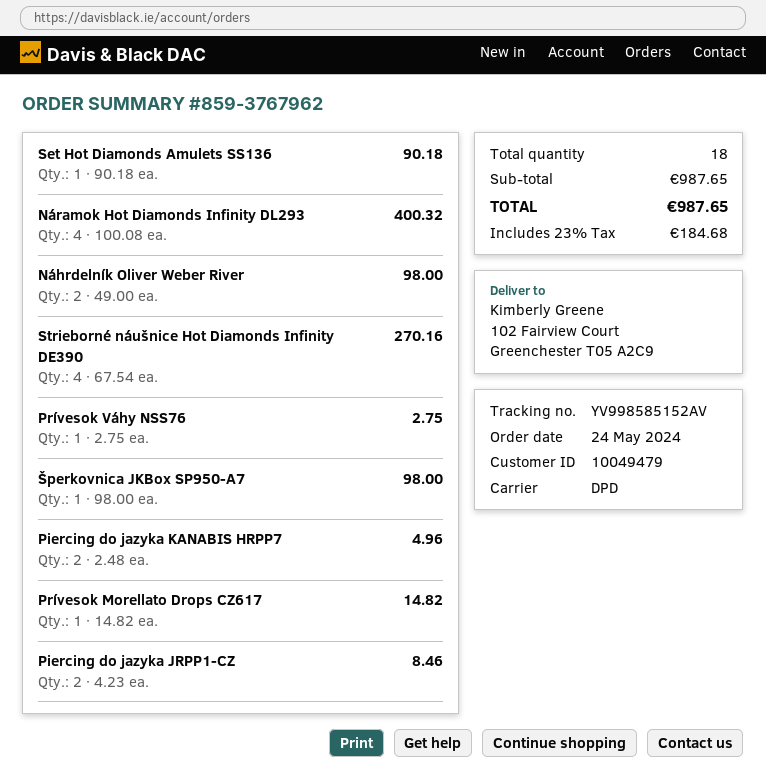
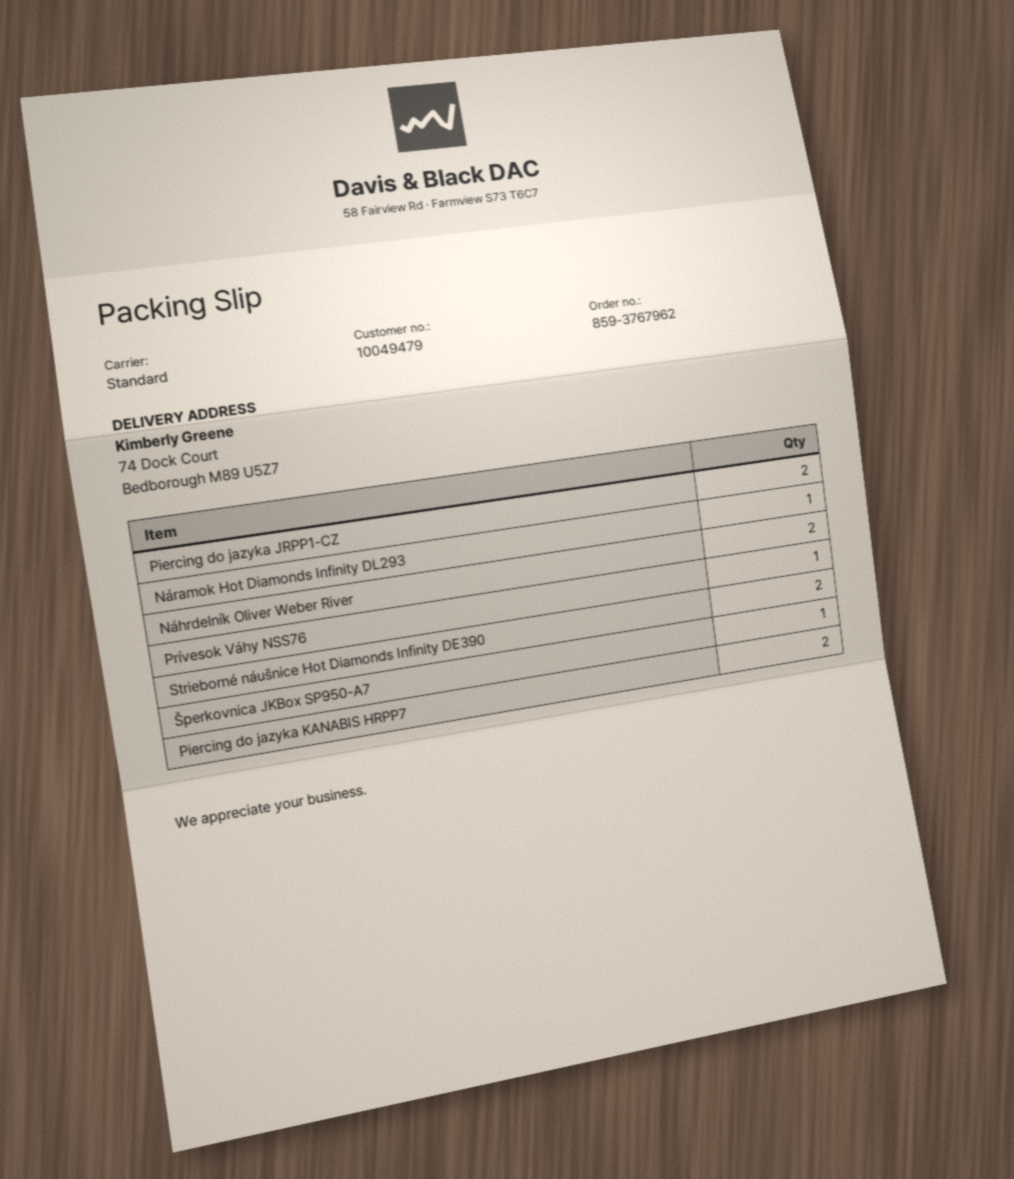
shipping method: DPD -> standard
ship to: 102 Fairview Court, Greenchester T05 A2C9 -> 74 Dock Court, Bedborough M89 U5Z7
Set Hot Diamonds Amulets SS136: 1 -> none
Náramok Hot Diamonds Infinity DL293: 4 -> 1
Strieborné náušnice Hot Diamonds Infinity DE390: 4 -> 2
Prívesok Morellato Drops CZ617: 1 -> none

